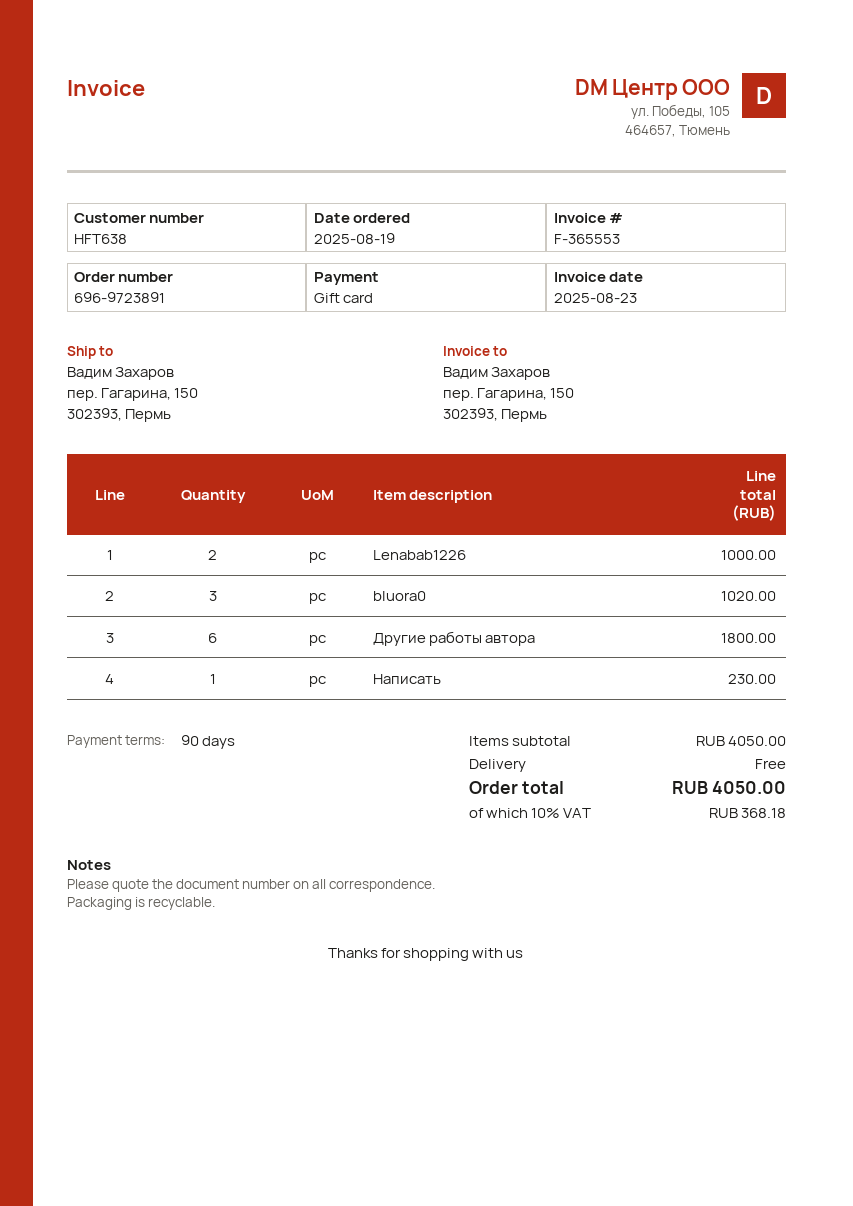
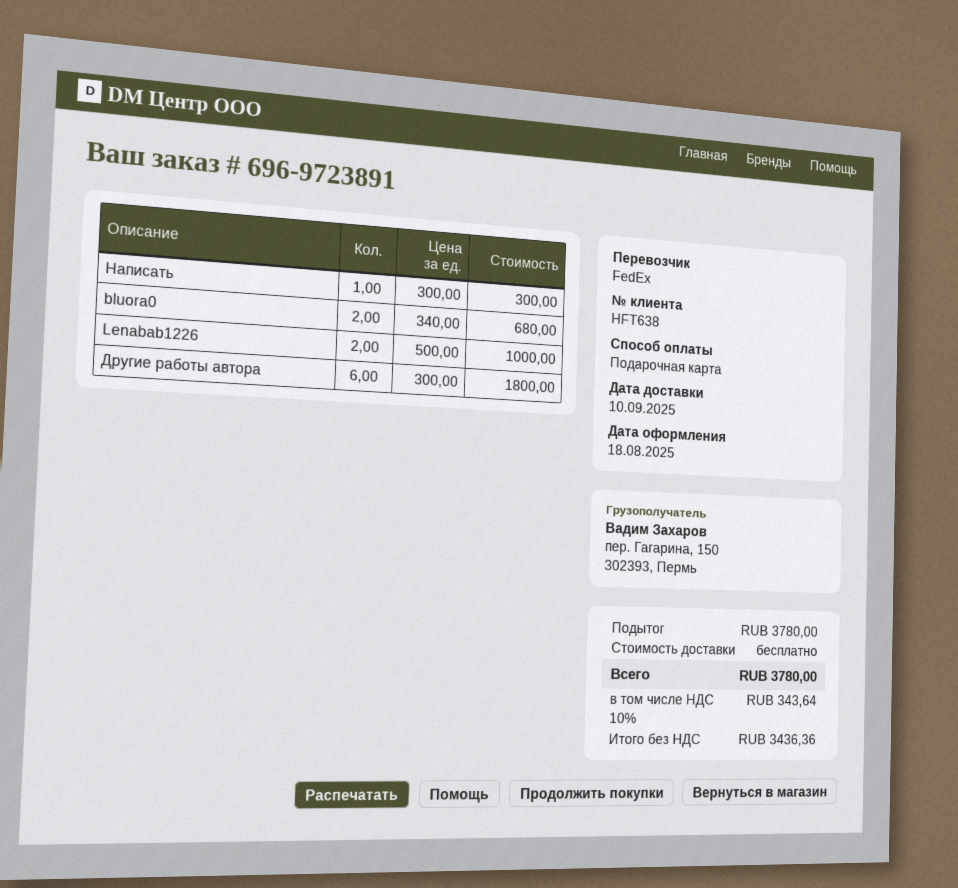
order date: 2025-08-19 -> 2025-08-18
bluora0: 3 for 1020.00 -> 2 for 680.00
Написать: 1 for 230.00 -> 1 for 300.00
subtotal: 4050.00 -> 3780.00
tax: 10% = 368.18 -> 10% = 343.64
total: 4050.00 -> 3780.00

